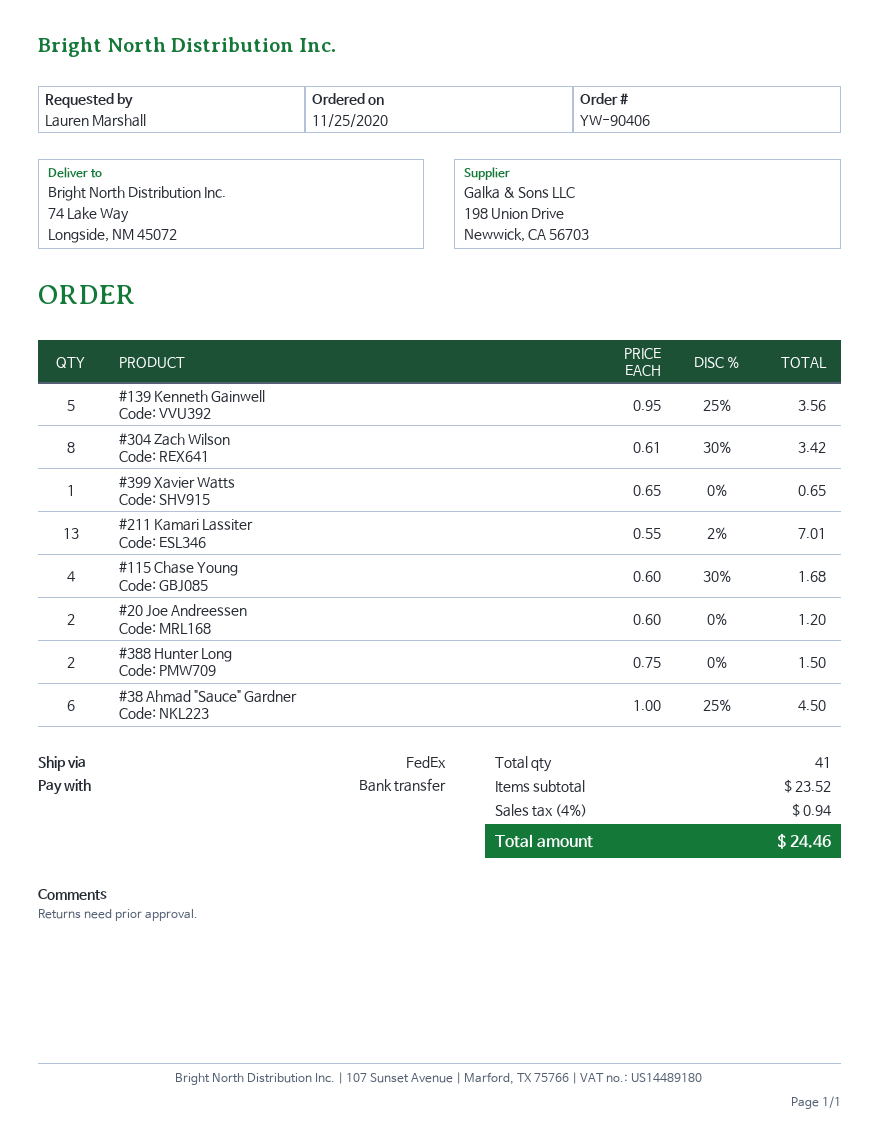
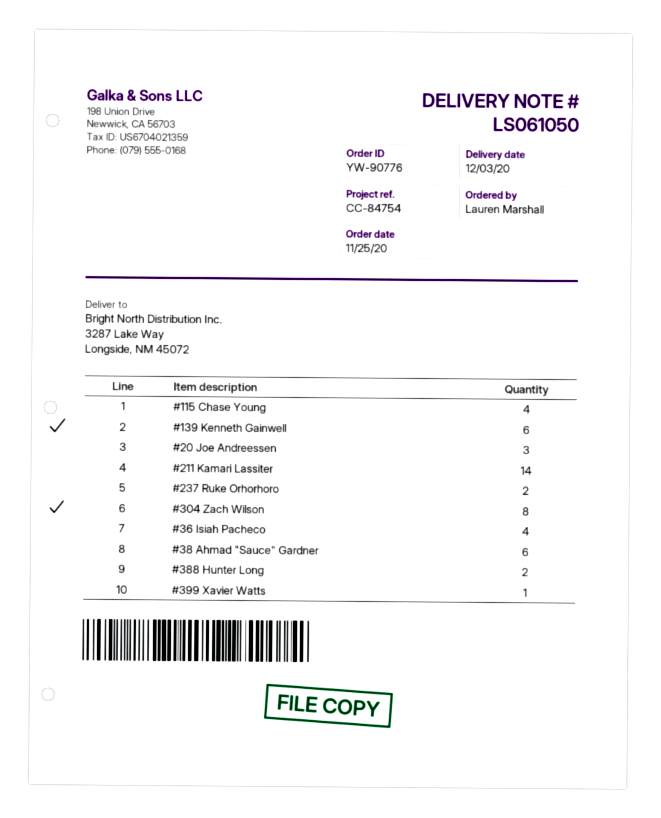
order number: YW-90406 -> YW-90776
ship to: 74 Lake Way, Longside, NM 45072 -> 3287 Lake Way, Longside, NM 45072
#139 Kenneth Gainwell: 5 -> 6
#211 Kamari Lassiter: 13 -> 14
#20 Joe Andreessen: 2 -> 3
#237 Ruke Orhorhoro: none -> 2
#36 Isiah Pacheco: none -> 4

